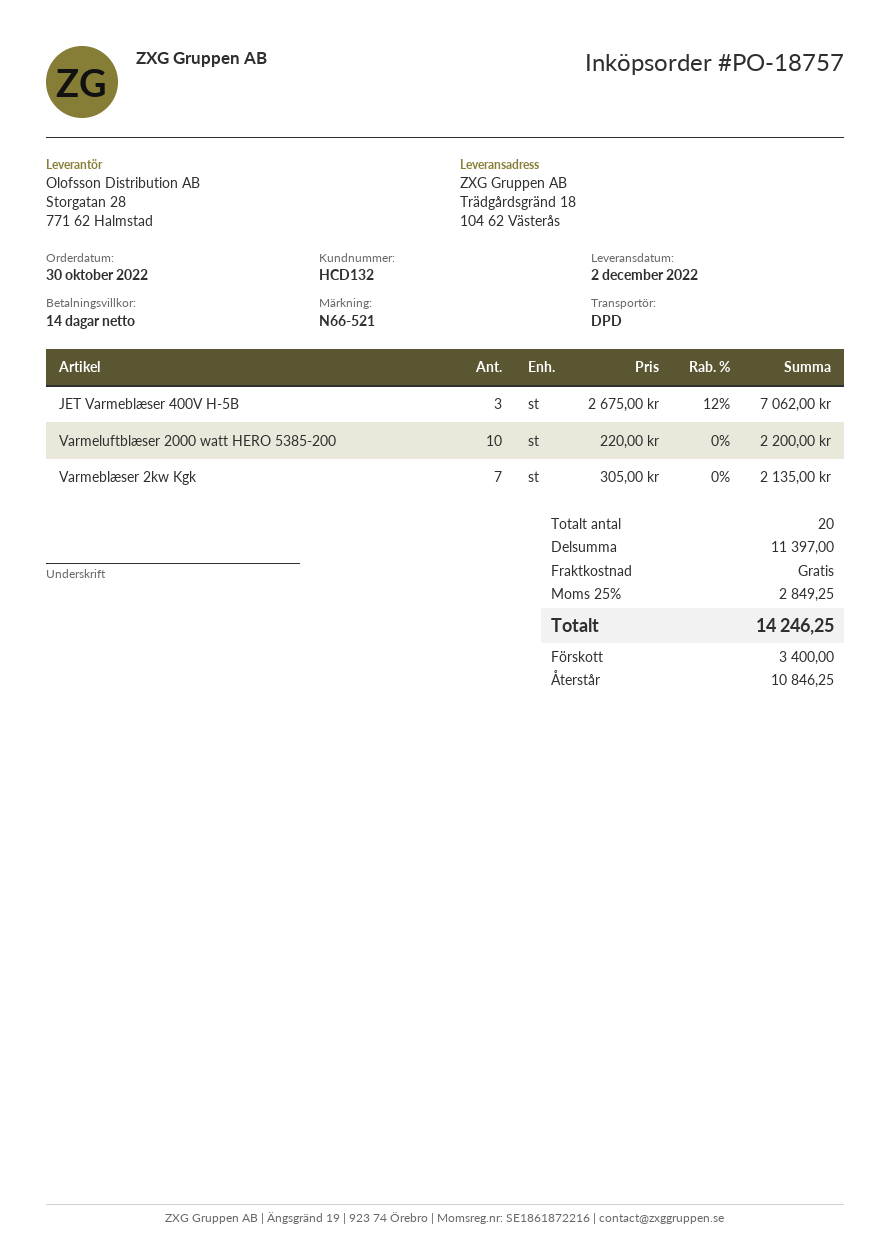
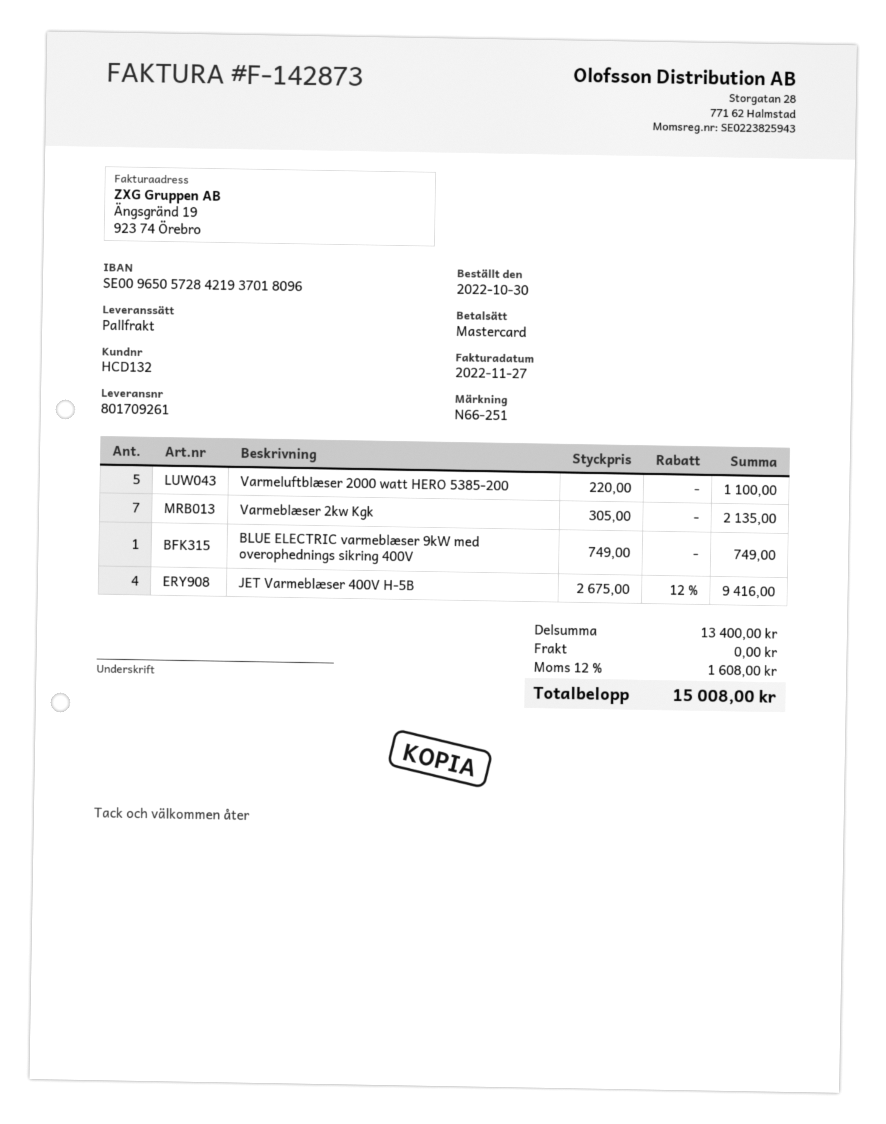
reference: N66-521 -> N66-251
shipping method: DPD -> pallet freight
JET Varmeblæser 400V H-5B: 3 x 2675.00 - 12% = 7062.00 -> 4 x 2675.00 - 12% = 9416.00
Varmeluftblæser 2000 watt HERO 5385-200: 10 x 220.00 = 2200.00 -> 5 x 220.00 = 1100.00
BLUE ELECTRIC varmeblæser 9kW med overophednings sikring 400V: none -> 1 x 749.00 = 749.00
subtotal: 11397.00 -> 13400.00
tax: 25% = 2849.25 -> 12% = 1608.00
total: 14246.25 -> 15008.00

